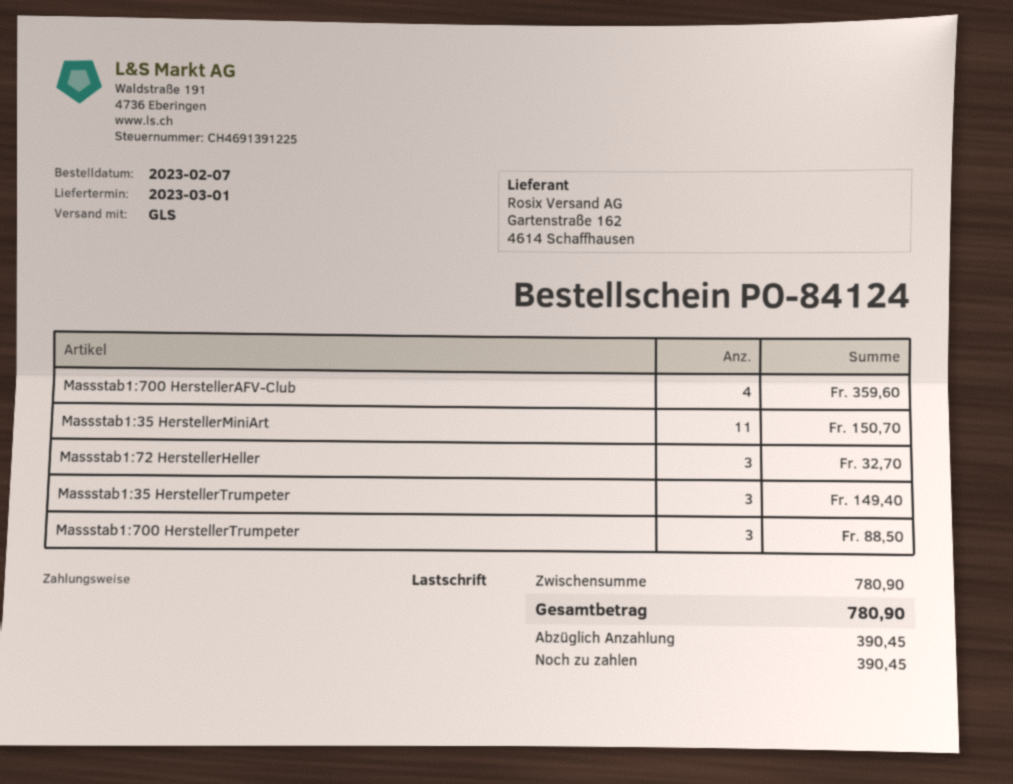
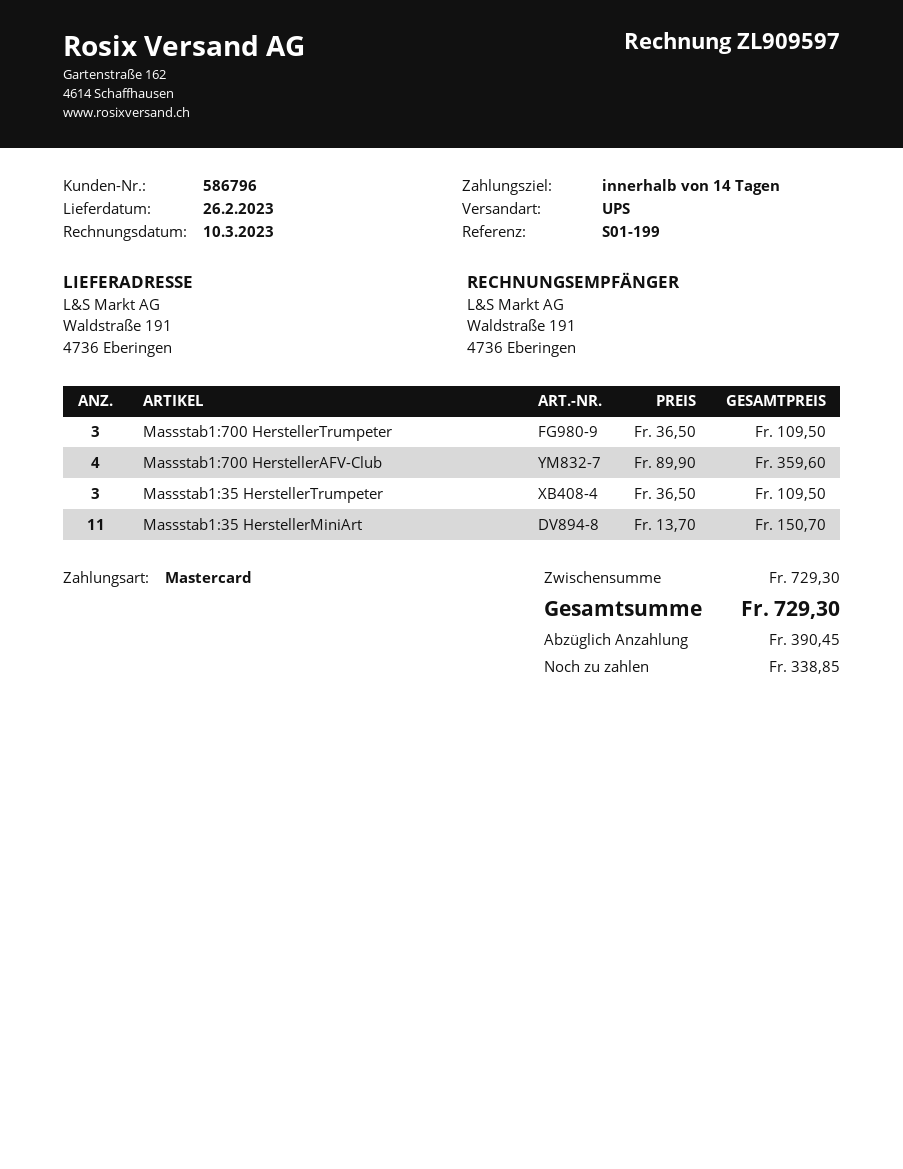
delivery date: 2023-03-01 -> 2023-02-26
payment method: direct debit -> Mastercard
shipping method: GLS -> UPS
Massstab1:72 HerstellerHeller: 3 for 32.70 -> none
Massstab1:35 HerstellerTrumpeter: 3 for 149.40 -> 3 for 109.50
Massstab1:700 HerstellerTrumpeter: 3 for 88.50 -> 3 for 109.50
subtotal: 780.90 -> 729.30
total: 780.90 -> 729.30
balance: 390.45 -> 338.85

